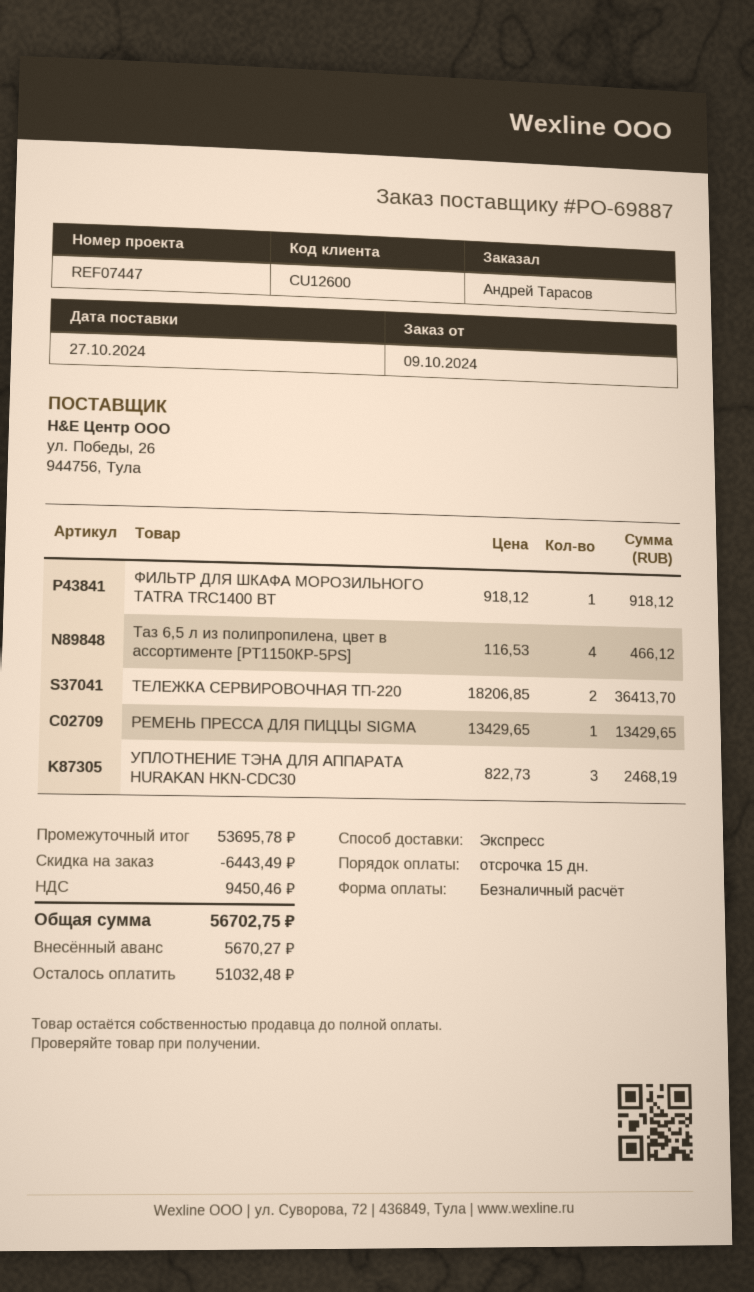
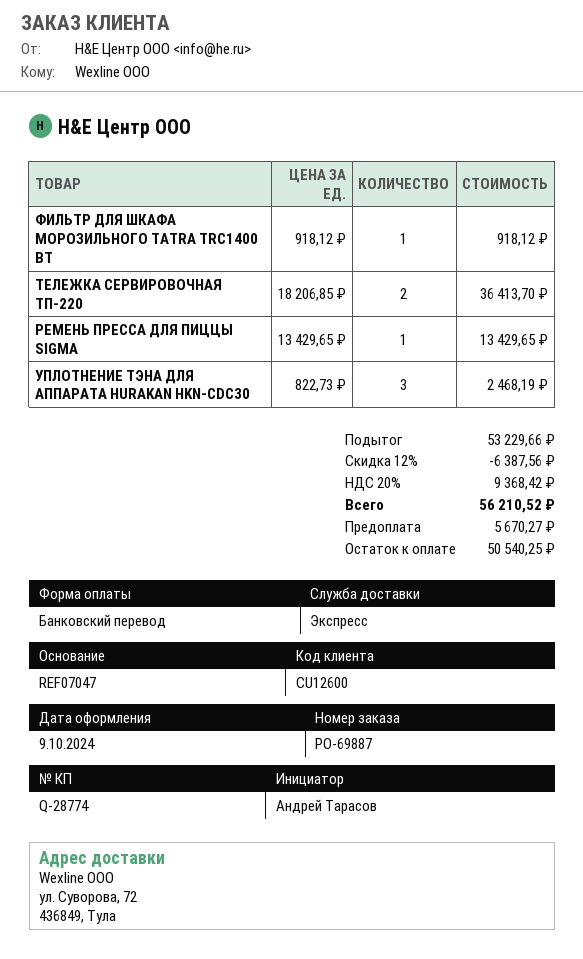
reference: REF07447 -> REF07047
Таз 6,5 л из полипропилена, цвет в ассортименте [РТ1150КР-5PS]: 4 x 116.53 = 466.12 -> none
subtotal: 53695.78 -> 53229.66
discount: 6443.49 -> 6387.56
tax: 9450.46 -> 9368.42
total: 56702.75 -> 56210.52
balance: 51032.48 -> 50540.25

